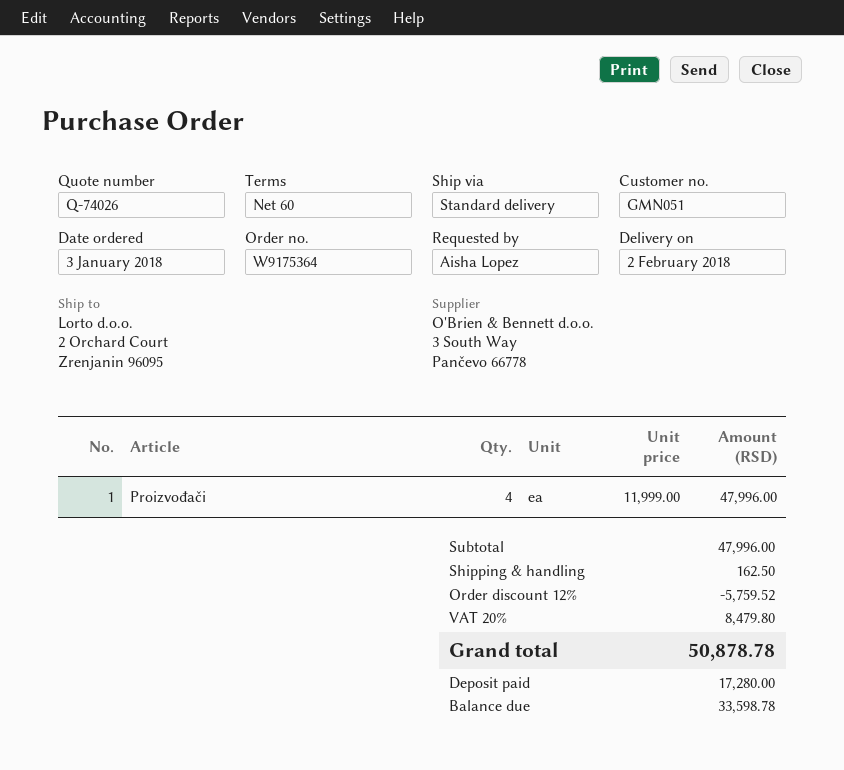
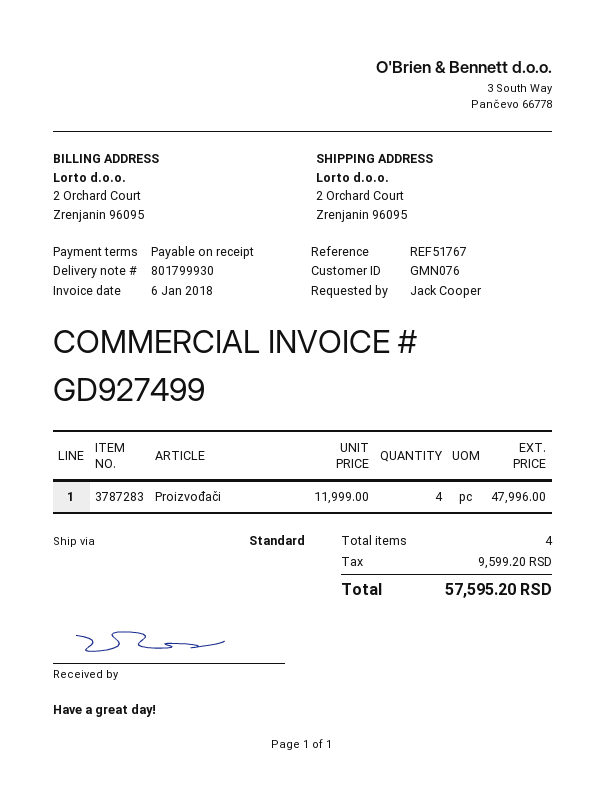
payment terms: 60 days -> on receipt
customer number: GMN051 -> GMN076
ordered by: Aisha Lopez -> Jack Cooper
discount: 12% = 5759.52 -> none
shipping: 162.50 -> none
tax: 8479.80 -> 9599.20
total: 50878.78 -> 57595.20

